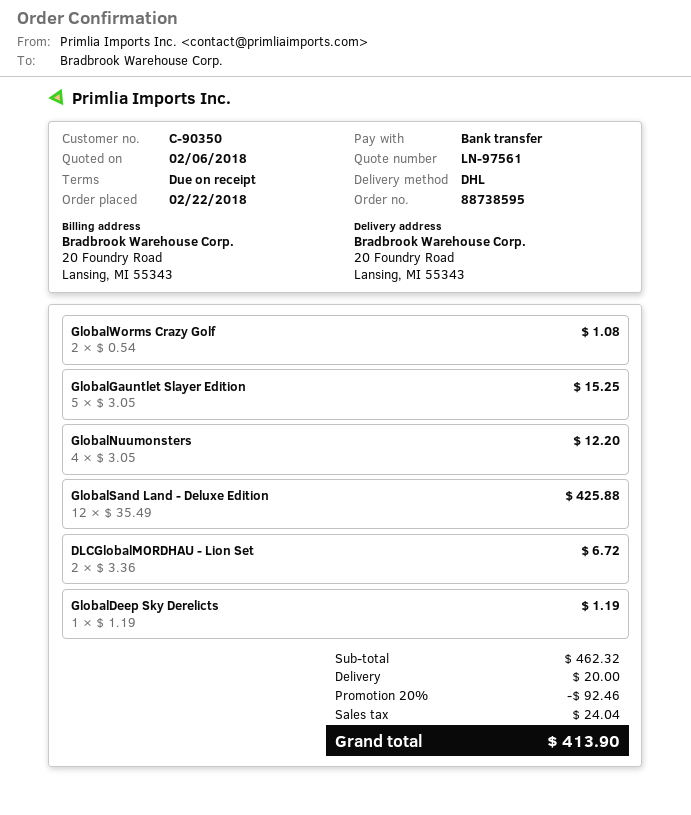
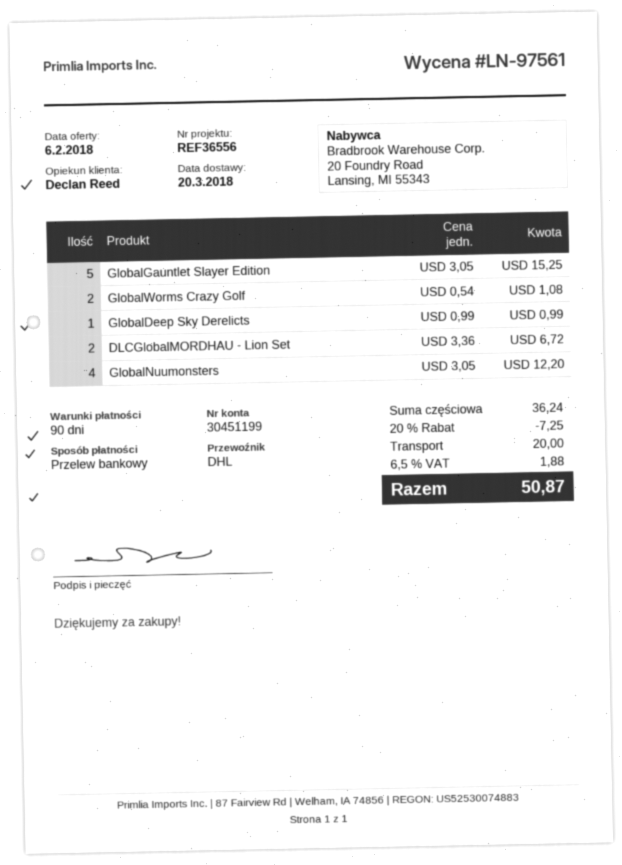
payment terms: on receipt -> 90 days
GlobalSand Land - Deluxe Edition: 12 x 35.49 = 425.88 -> none
GlobalDeep Sky Derelicts: 1 x 1.19 = 1.19 -> 1 x 0.99 = 0.99
subtotal: 462.32 -> 36.24
discount: 20% = 92.46 -> 20% = 7.25
tax: 24.04 -> 1.88
total: 413.90 -> 50.87

